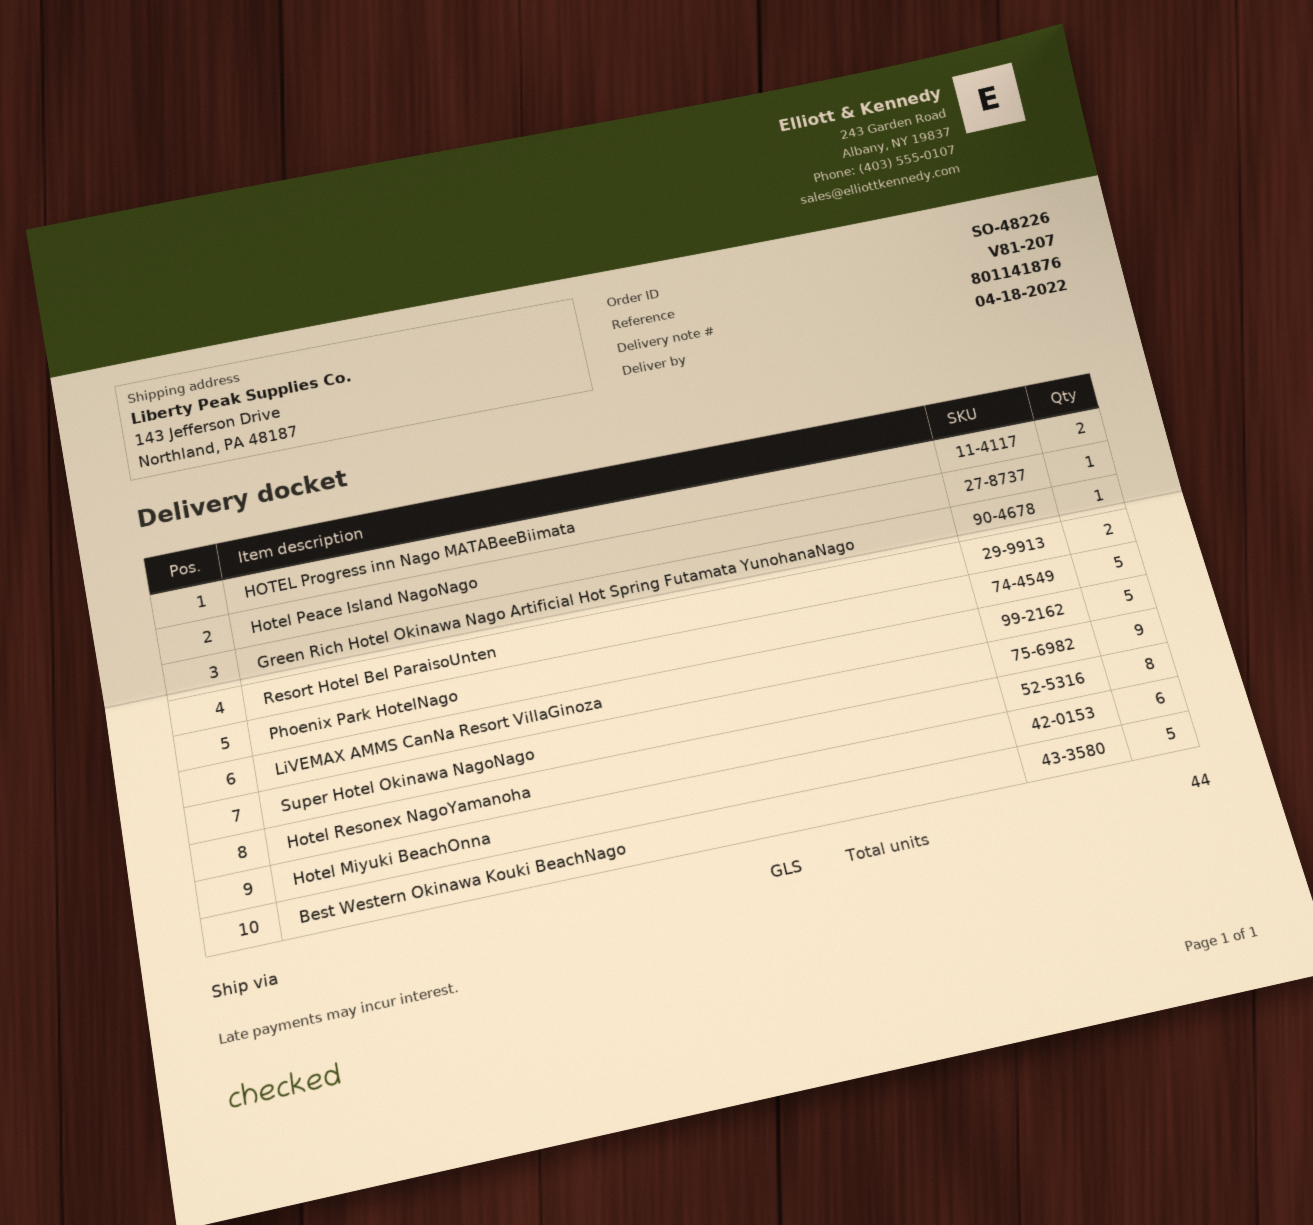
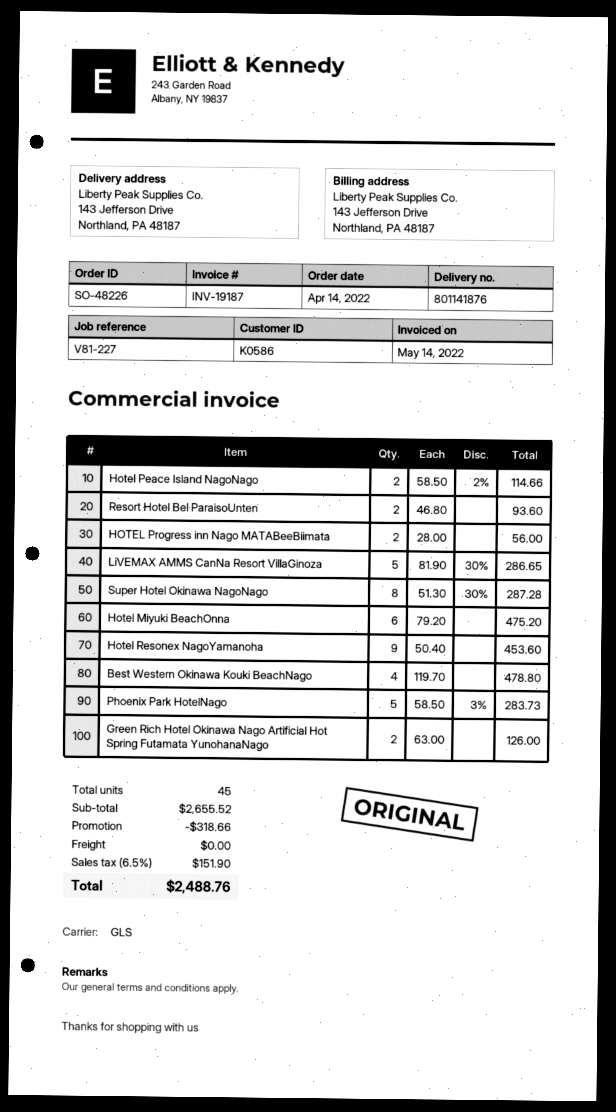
reference: V81-207 -> V81-227
Hotel Peace Island NagoNago: 1 -> 2
Green Rich Hotel Okinawa Nago Artificial Hot Spring Futamata YunohanaNago: 1 -> 2
Super Hotel Okinawa NagoNago: 9 -> 8
Hotel Resonex NagoYamanoha: 8 -> 9
Best Western Okinawa Kouki BeachNago: 5 -> 4
total quantity: 44 -> 45

